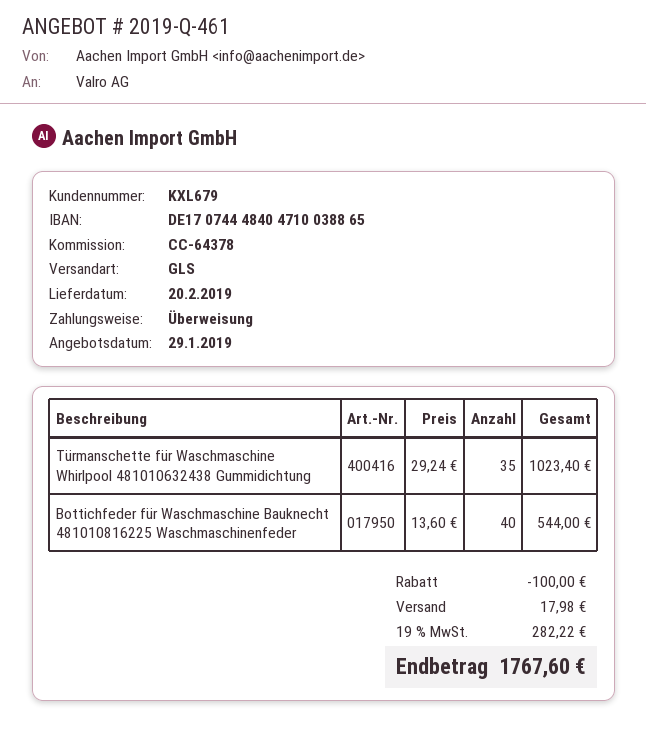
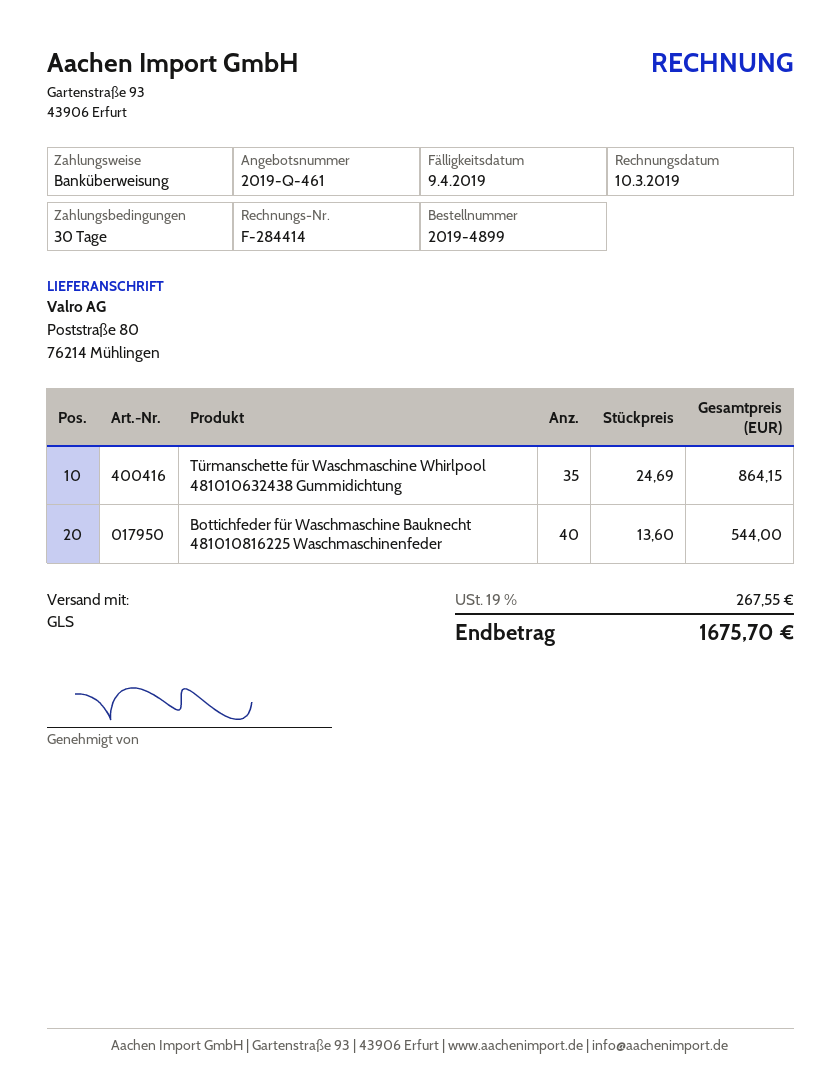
Türmanschette für Waschmaschine Whirlpool 481010632438 Gummidichtung: 35 x 29.24 = 1023.40 -> 35 x 24.69 = 864.15
discount: 100.00 -> none
shipping: 17.98 -> none
tax: 19% = 282.22 -> 19% = 267.55
total: 1767.60 -> 1675.70

